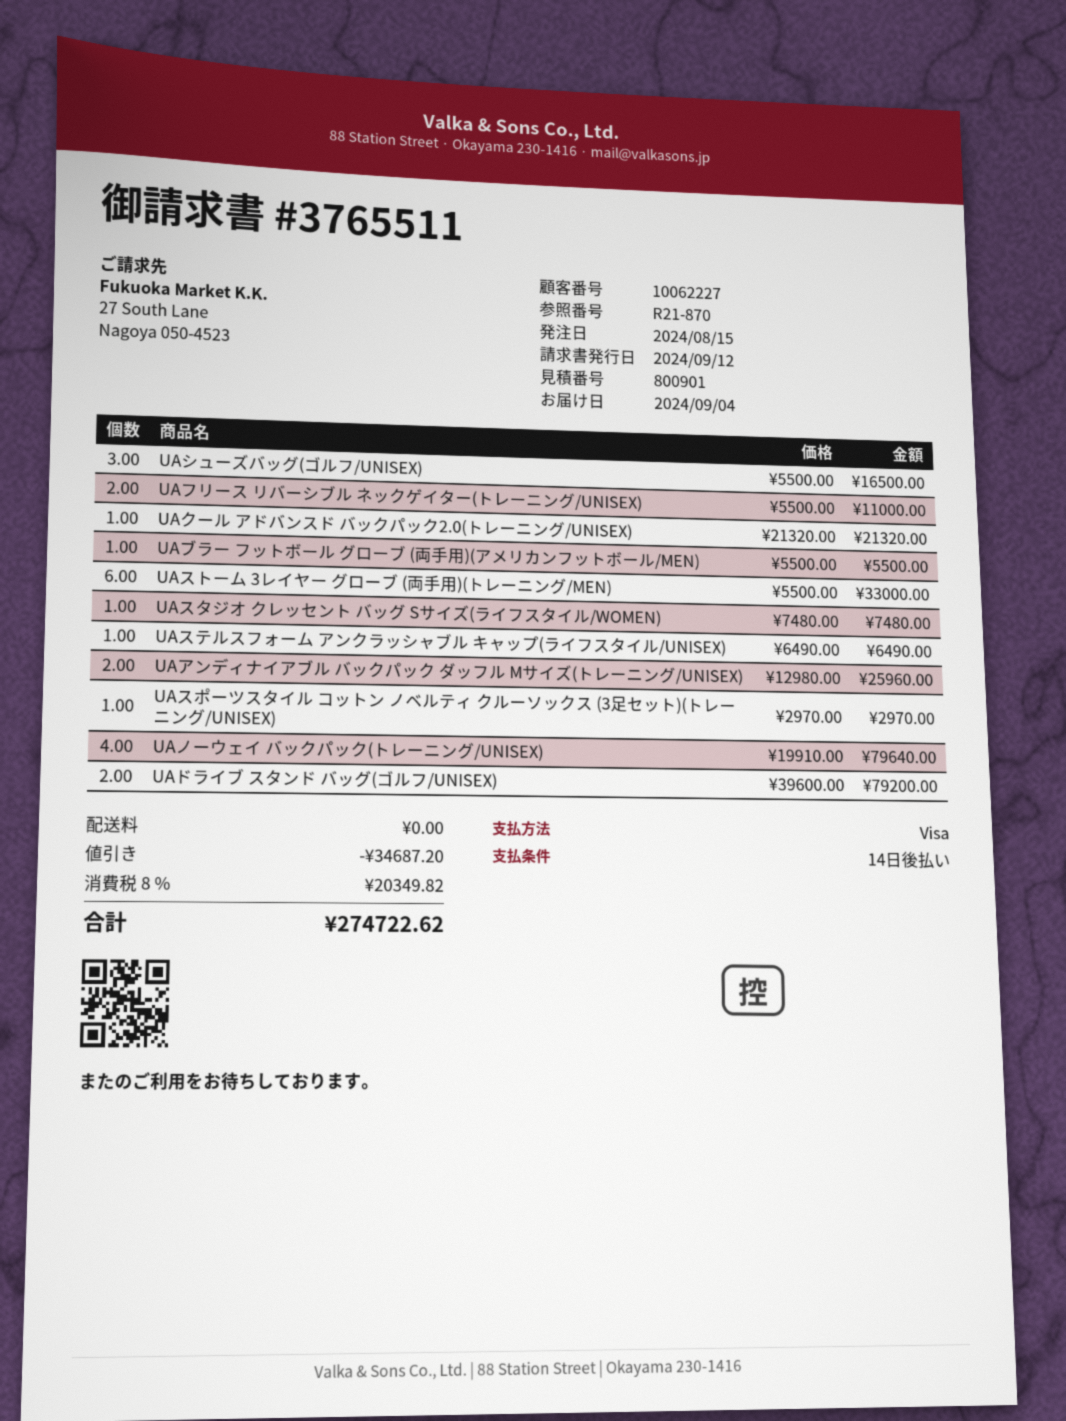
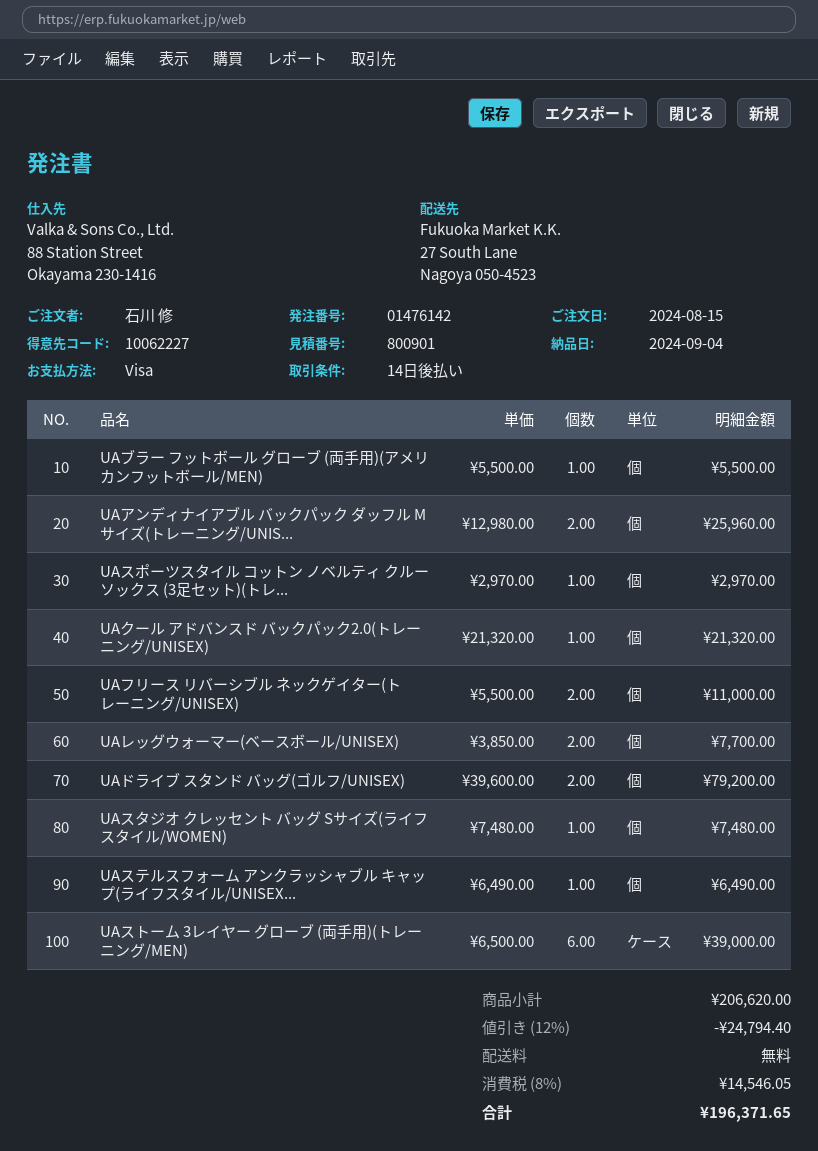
UAシューズバッグ(ゴルフ/UNISEX): 3 x 5500.00 = 16500.00 -> none
UAストーム 3レイヤー グローブ (両手用)(トレーニング/MEN): 6 x 5500.00 = 33000.00 -> 6 x 6500.00 = 39000.00
UAノーウェイ バックパック(トレーニング/UNISEX): 4 x 19910.00 = 79640.00 -> none
UAレッグウォーマー(ベースボール/UNISEX): none -> 2 x 3850.00 = 7700.00
discount: 34687.20 -> 24794.40
tax: 8% = 20349.82 -> 8% = 14546.05
total: 274722.62 -> 196371.65

